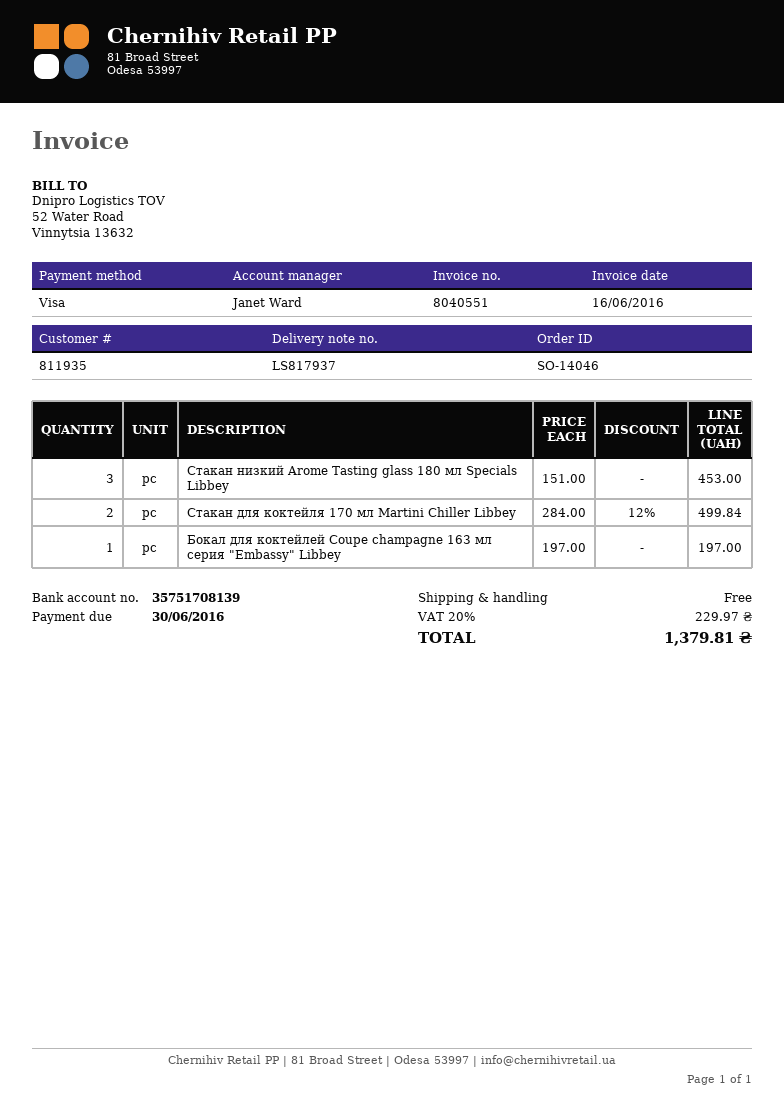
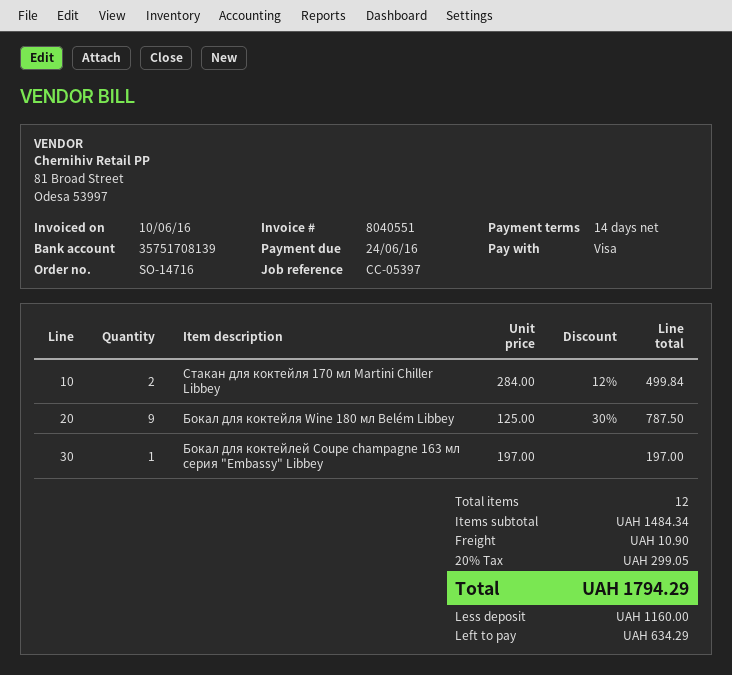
order number: SO-14046 -> SO-14716
invoice date: 2016-06-16 -> 2016-06-10
due date: 2016-06-30 -> 2016-06-24
Стакан низкий Arome Tasting glass 180 мл Specials Libbey: 3 x 151.00 = 453.00 -> none
Бокал для коктейля Wine 180 мл Belém Libbey: none -> 9 x 125.00 - 30% = 787.50
shipping: 0.00 -> 10.90
tax: 20% = 229.97 -> 20% = 299.05
total: 1379.81 -> 1794.29

